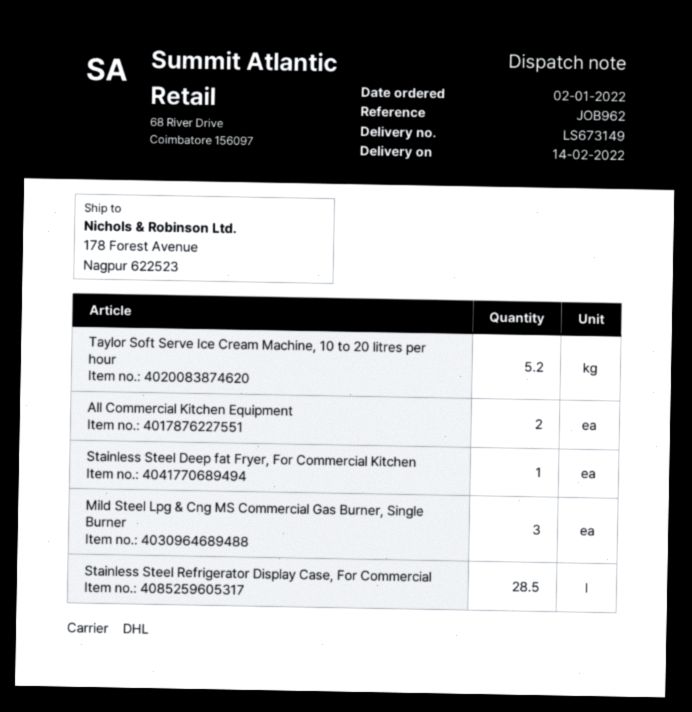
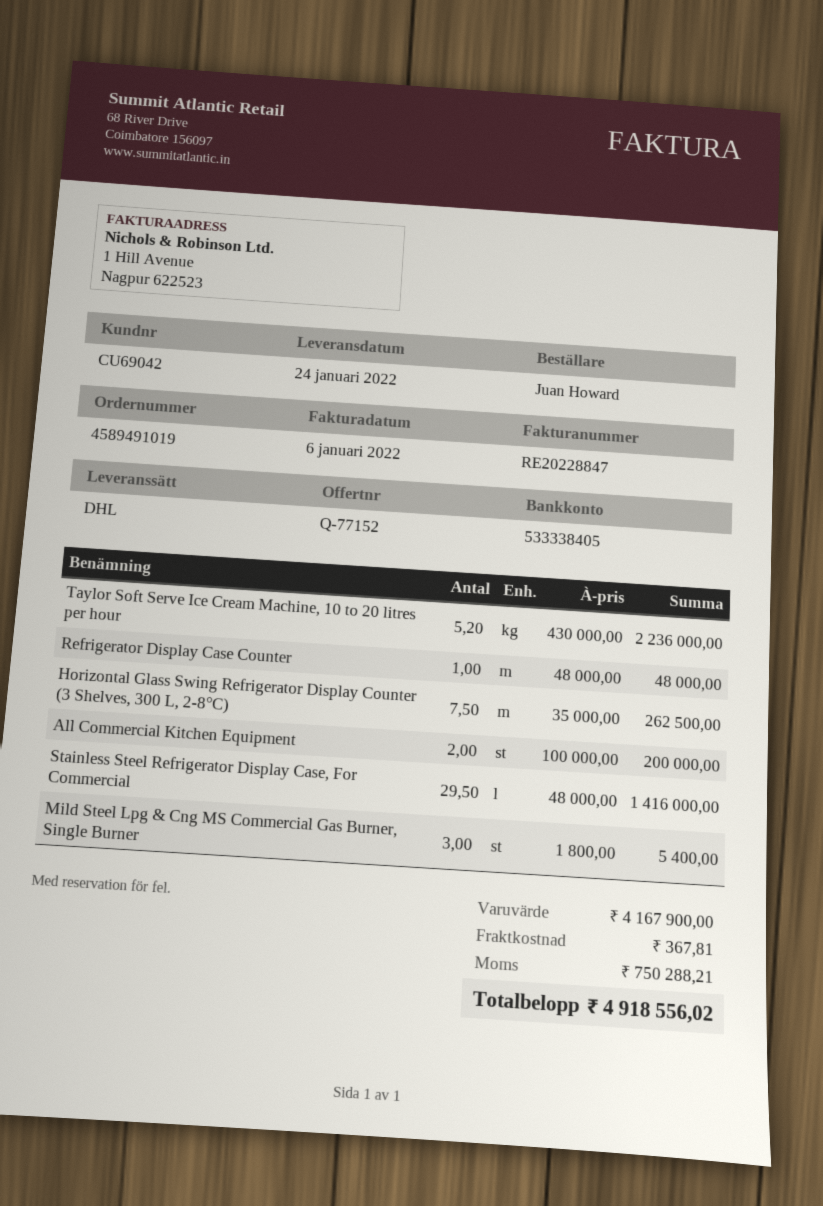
delivery date: 2022-02-14 -> 2022-01-24
Stainless Steel Deep fat Fryer, For Commercial Kitchen: 1 -> none
Stainless Steel Refrigerator Display Case, For Commercial: 28.5 -> 29.5
Refrigerator Display Case Counter: none -> 1
Horizontal Glass Swing Refrigerator Display Counter (3 Shelves, 300 L, 2-8°C): none -> 7.5

